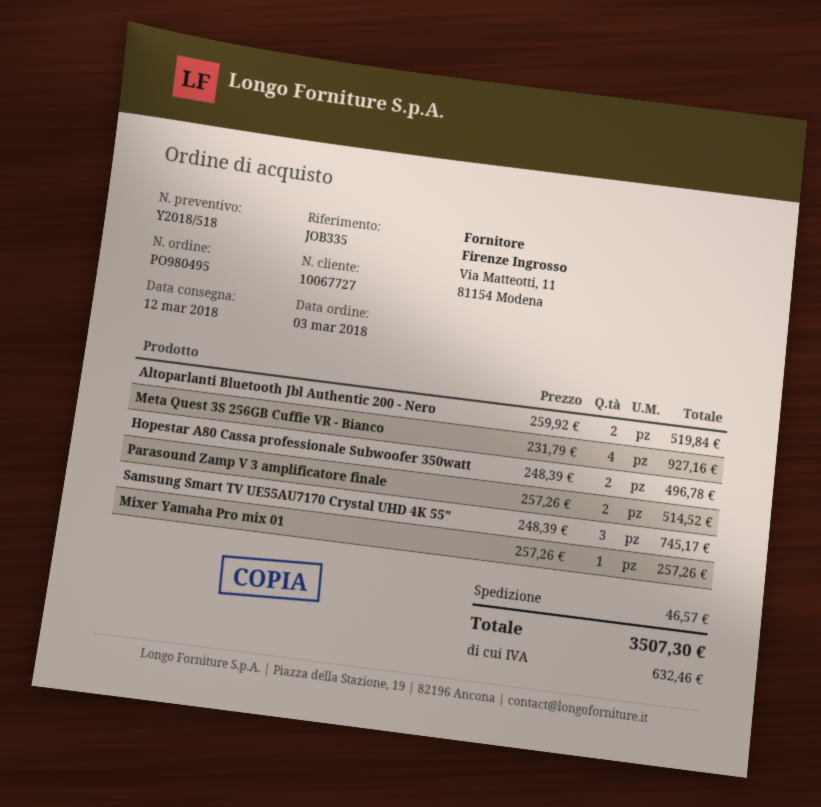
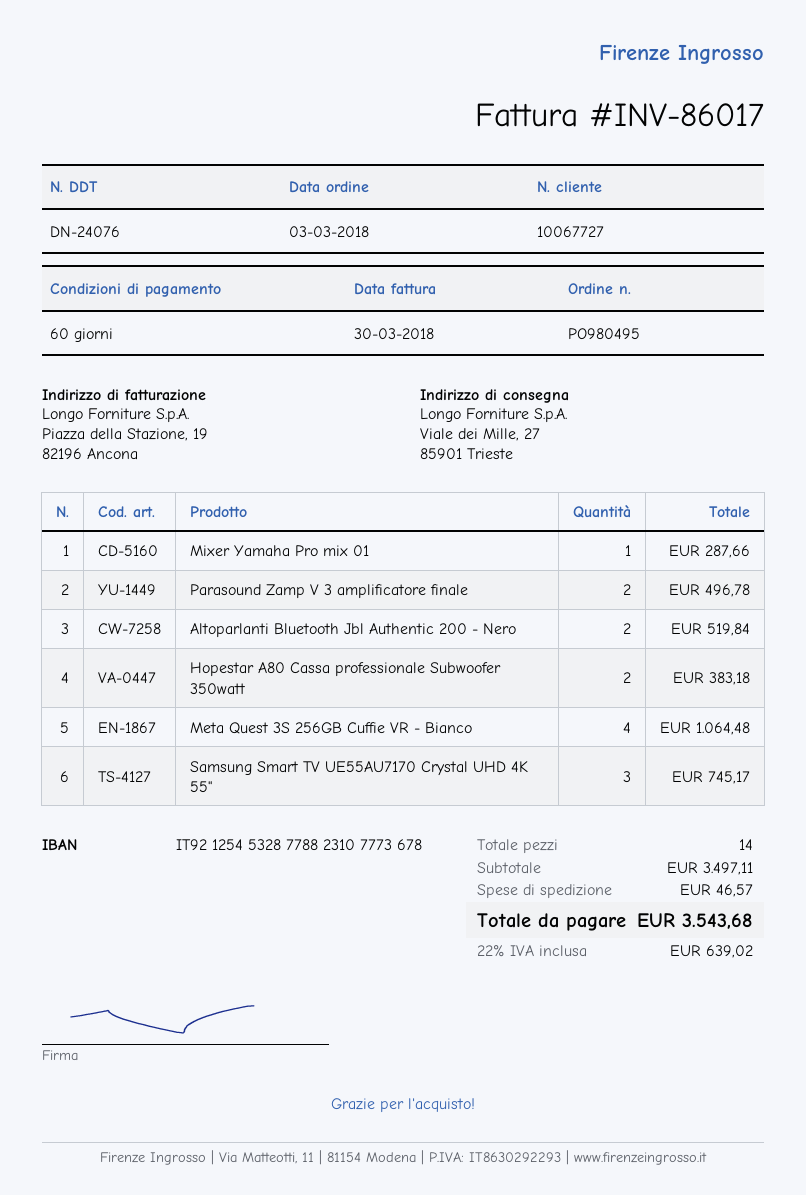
Meta Quest 3S 256GB Cuffie VR - Bianco: 4 for 927.16 -> 4 for 1064.48
Hopestar A80 Cassa professionale Subwoofer 350watt: 2 for 496.78 -> 2 for 383.18
Parasound Zamp V 3 amplificatore finale: 2 for 514.52 -> 2 for 496.78
Mixer Yamaha Pro mix 01: 1 for 257.26 -> 1 for 287.66
tax: 632.46 -> 639.02
total: 3507.30 -> 3543.68

